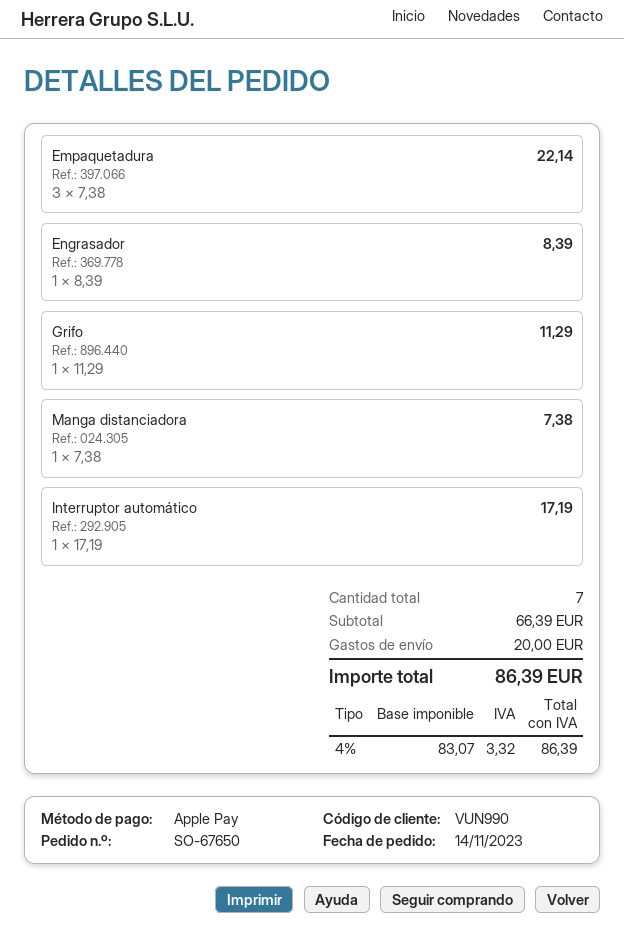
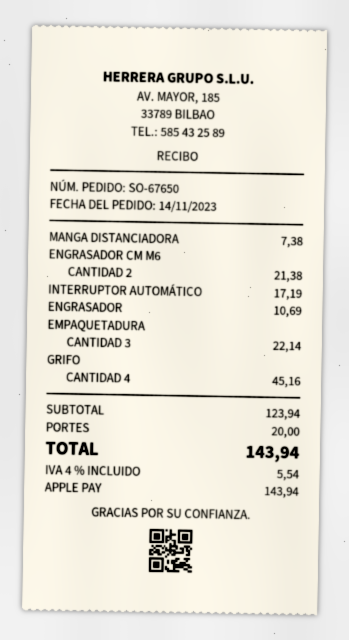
Engrasador: 1 for 8.39 -> 1 for 10.69
Grifo: 1 for 11.29 -> 4 for 45.16
ENGRASADOR CM M6: none -> 2 for 21.38
subtotal: 66.39 -> 123.94
tax: 4% = 3.32 -> 4% = 5.54
total: 86.39 -> 143.94

